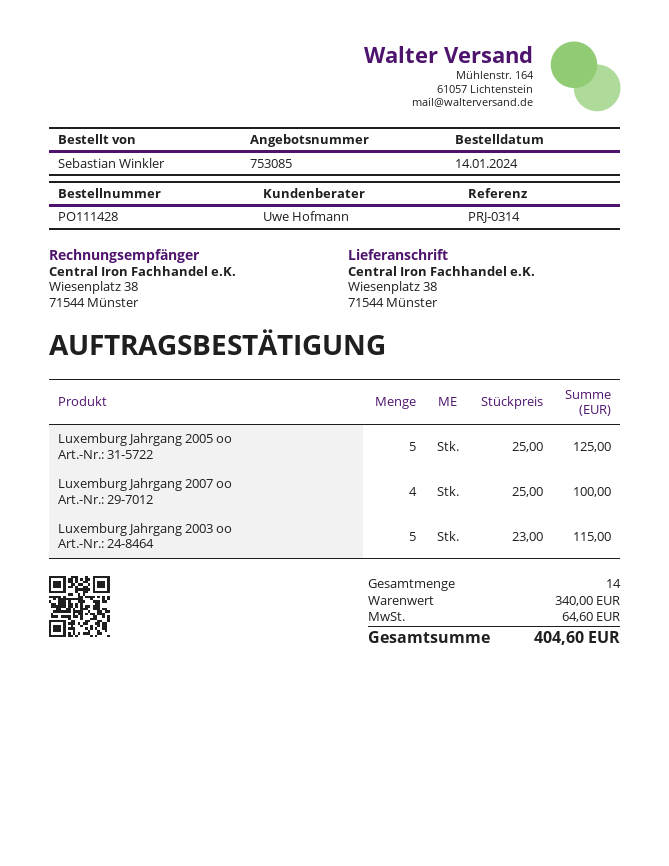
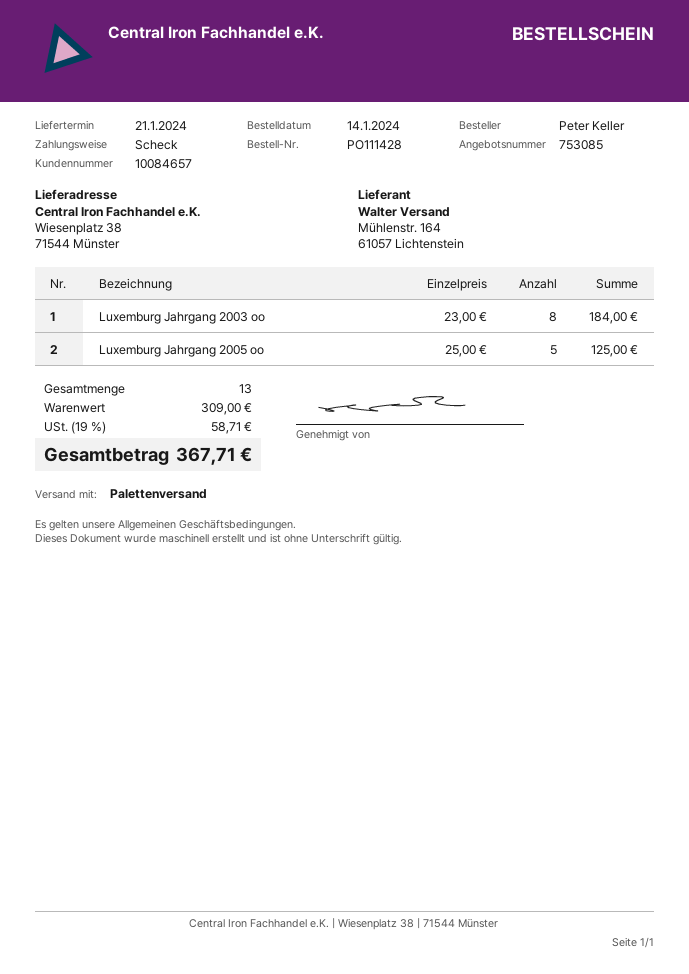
ordered by: Sebastian Winkler -> Peter Keller
Luxemburg Jahrgang 2007 oo: 4 x 25.00 = 100.00 -> none
Luxemburg Jahrgang 2003 oo: 5 x 23.00 = 115.00 -> 8 x 23.00 = 184.00
total quantity: 14 -> 13
subtotal: 340.00 -> 309.00
tax: 64.60 -> 58.71
total: 404.60 -> 367.71

